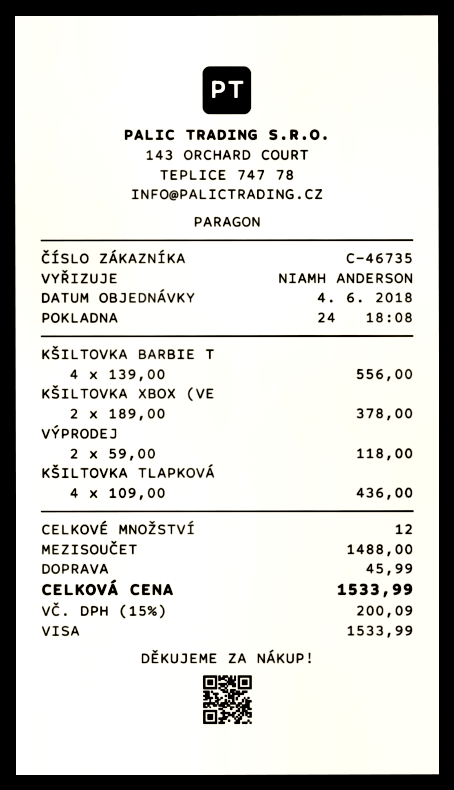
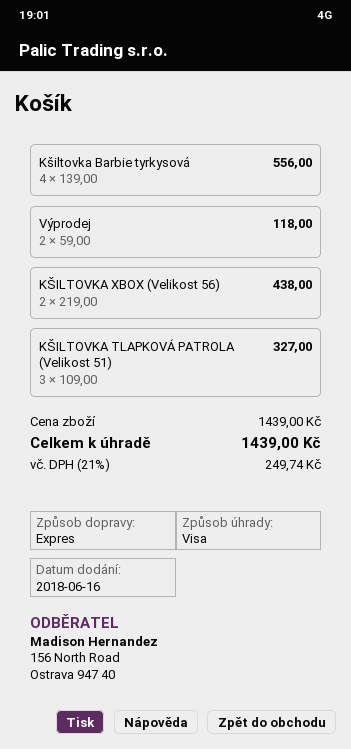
KŠILTOVKA XBOX (VE: 2 x 189.00 = 378.00 -> 2 x 219.00 = 438.00
KŠILTOVKA TLAPKOVÁ: 4 x 109.00 = 436.00 -> 3 x 109.00 = 327.00
subtotal: 1488.00 -> 1439.00
shipping: 45.99 -> none
tax: 15% = 200.09 -> 21% = 249.74
total: 1533.99 -> 1439.00

